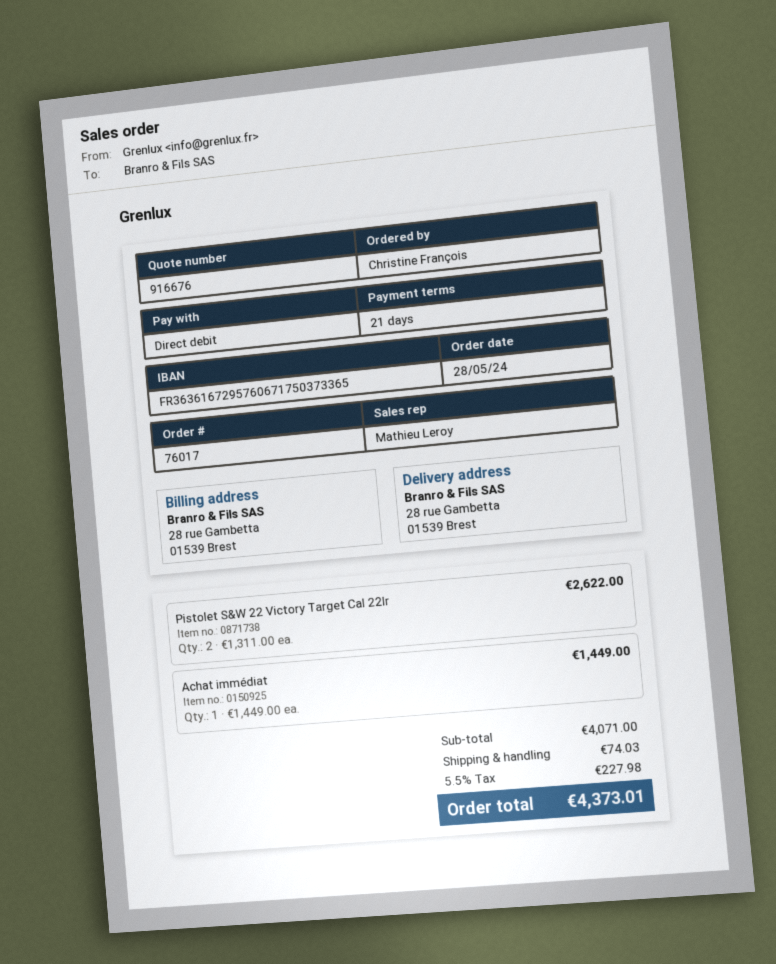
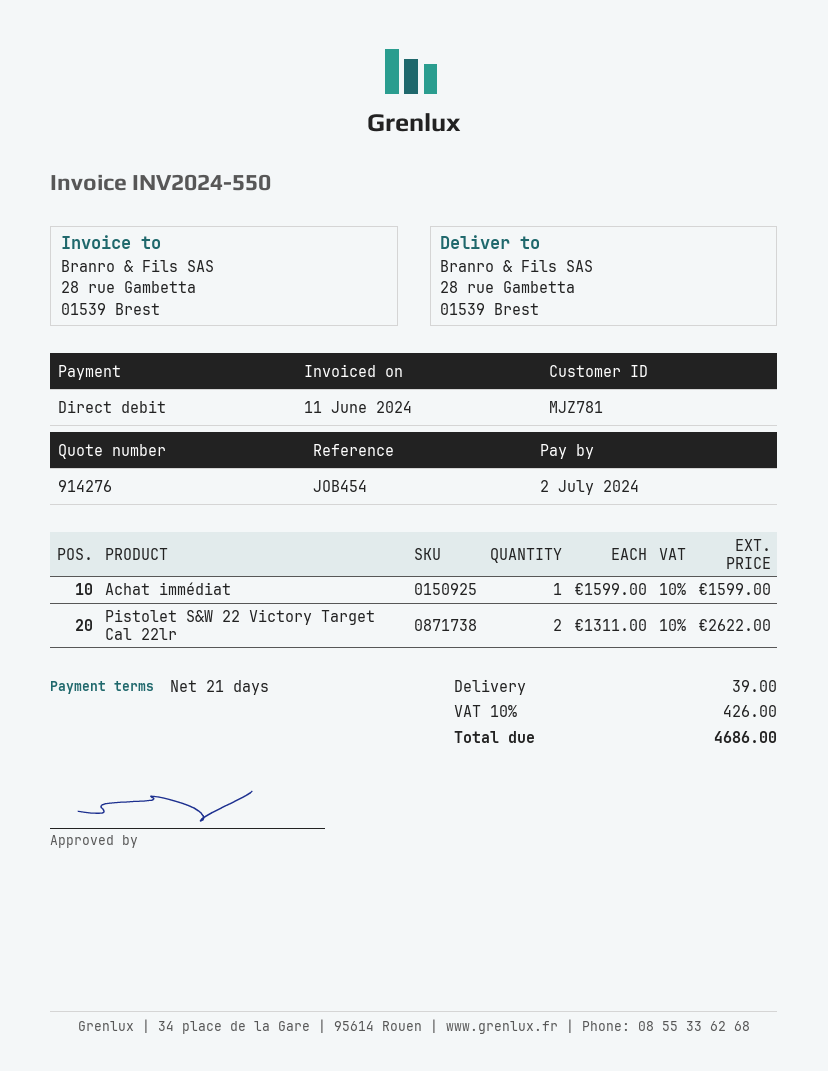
quote number: 916676 -> 914276
Achat immédiat: 1 x 1449.00 = 1449.00 -> 1 x 1599.00 = 1599.00
shipping: 74.03 -> 39.00
tax: 5.5% = 227.98 -> 10% = 426.00
total: 4373.01 -> 4686.00

